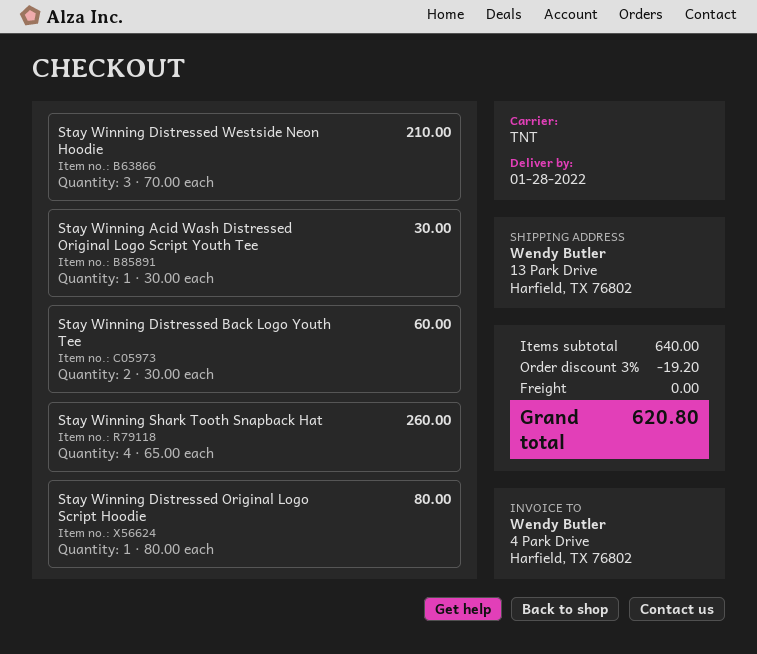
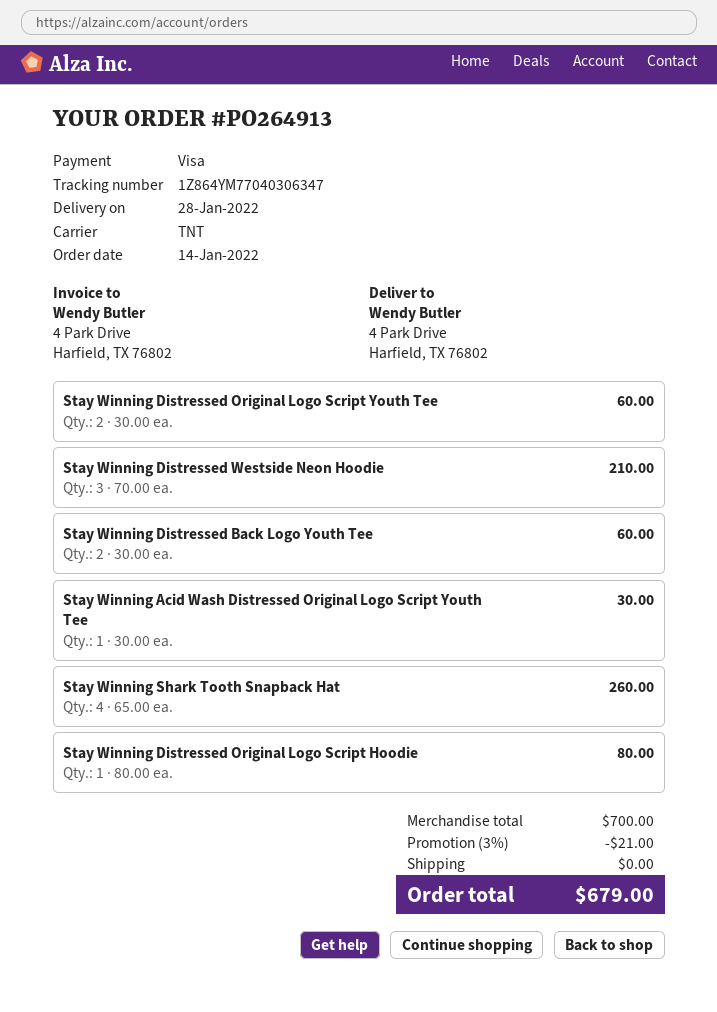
ship to: 13 Park Drive, Harfield, TX 76802 -> 4 Park Drive, Harfield, TX 76802
Stay Winning Distressed Original Logo Script Youth Tee: none -> 2 x 30.00 = 60.00
subtotal: 640.00 -> 700.00
discount: 3% = 19.20 -> 3% = 21.00
total: 620.80 -> 679.00

